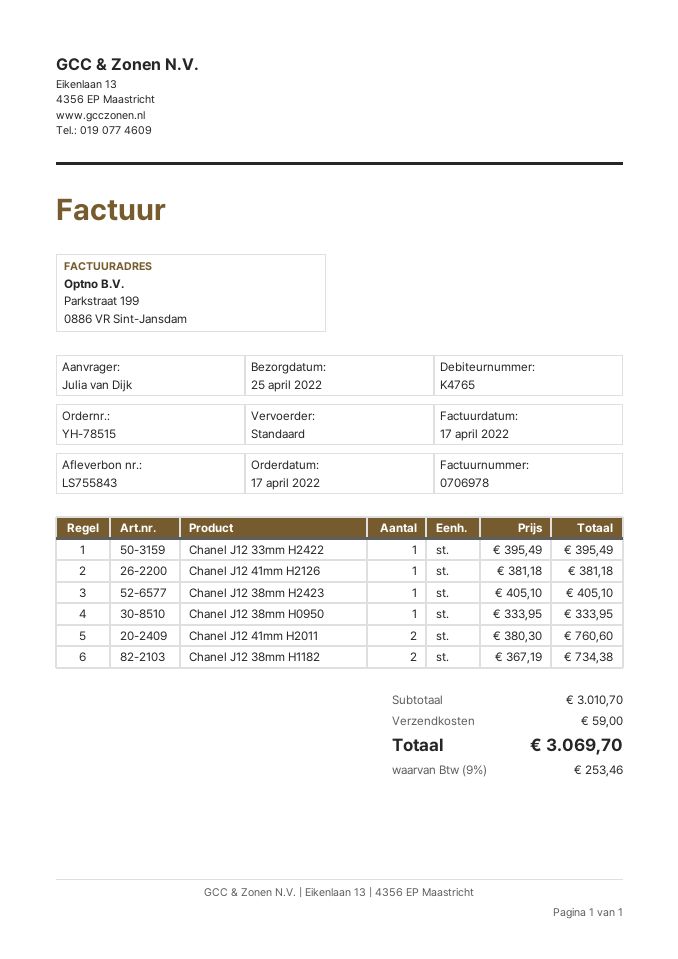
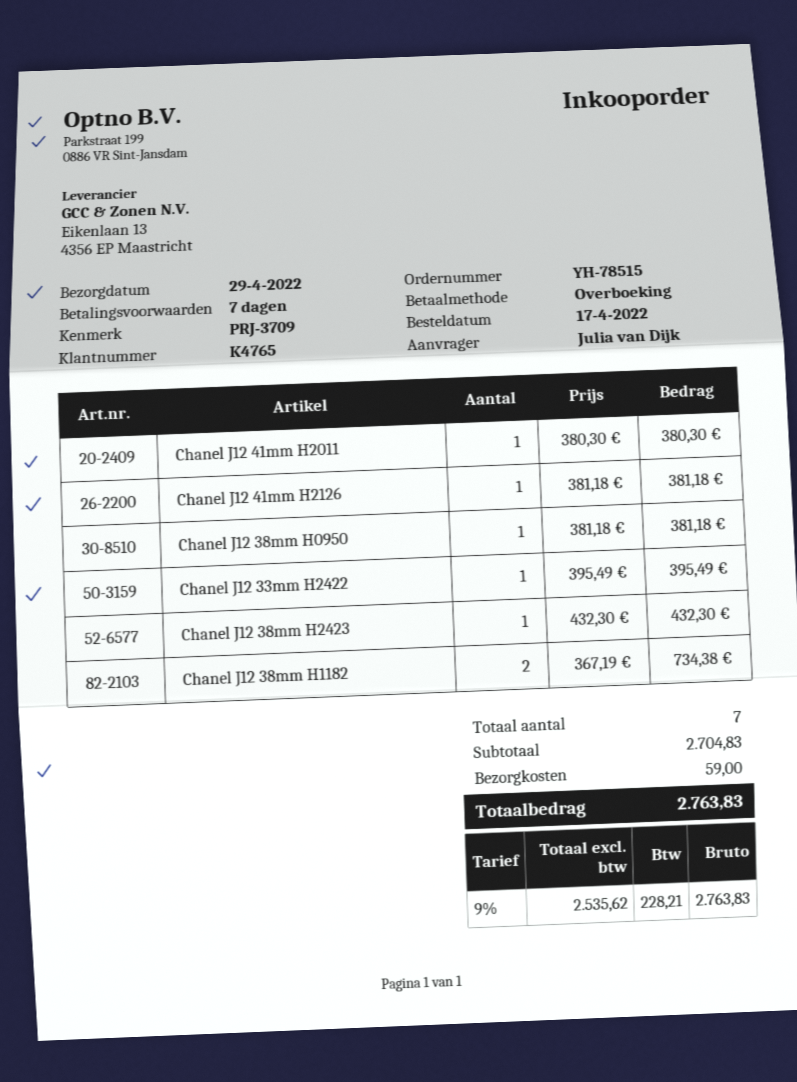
delivery date: 2022-04-25 -> 2022-04-29
Chanel J12 38mm H2423: 1 x 405.10 = 405.10 -> 1 x 432.30 = 432.30
Chanel J12 38mm H0950: 1 x 333.95 = 333.95 -> 1 x 381.18 = 381.18
Chanel J12 41mm H2011: 2 x 380.30 = 760.60 -> 1 x 380.30 = 380.30
subtotal: 3010.70 -> 2704.83
tax: 9% = 253.46 -> 9% = 228.21
total: 3069.70 -> 2763.83

